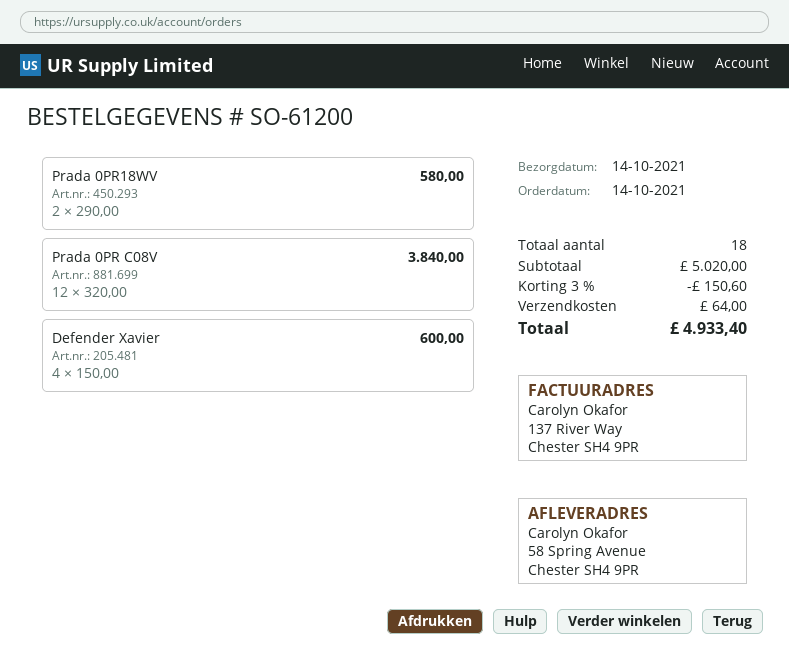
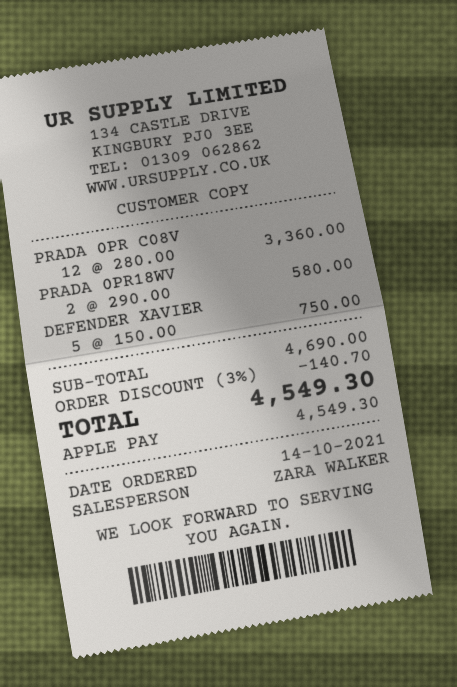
Prada 0PR C08V: 12 x 320.00 = 3840.00 -> 12 x 280.00 = 3360.00
Defender Xavier: 4 x 150.00 = 600.00 -> 5 x 150.00 = 750.00
subtotal: 5020.00 -> 4690.00
discount: 3% = 150.60 -> 3% = 140.70
shipping: 64.00 -> none
total: 4933.40 -> 4549.30

